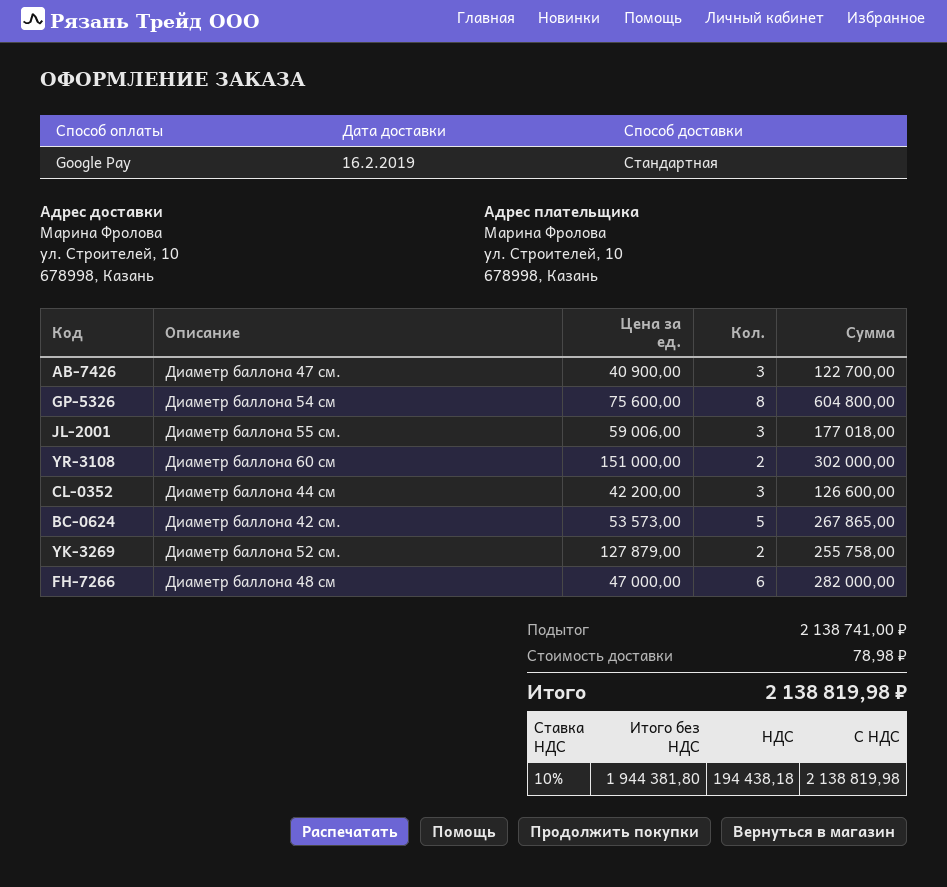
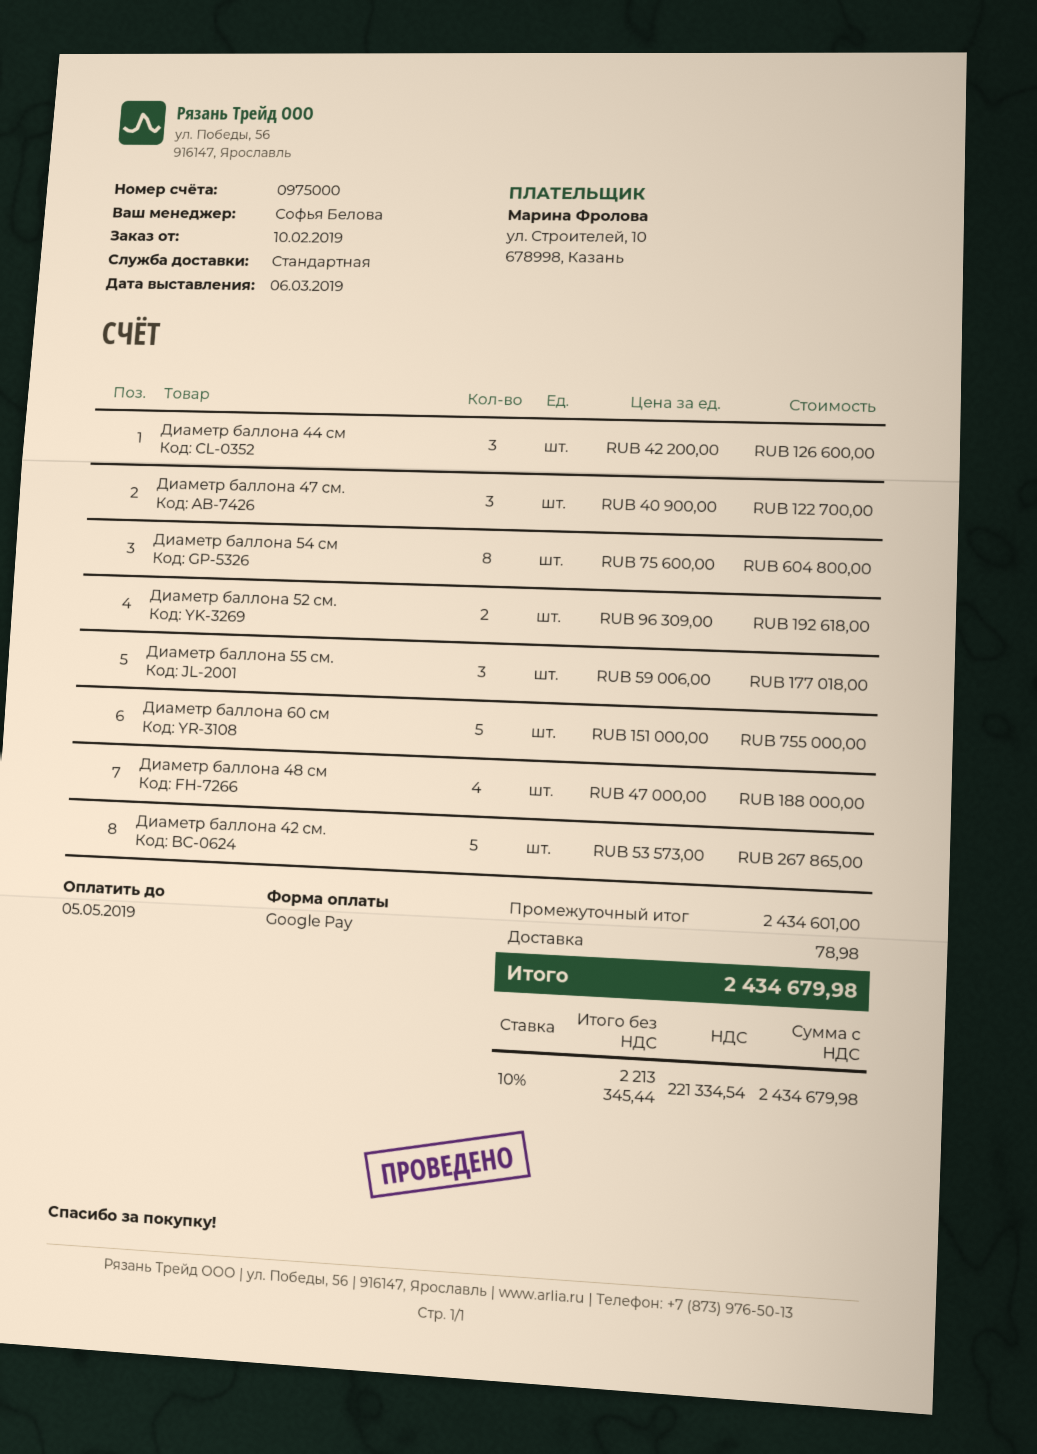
Диаметр баллона 60 см: 2 x 151000.00 = 302000.00 -> 5 x 151000.00 = 755000.00
Диаметр баллона 52 см.: 2 x 127879.00 = 255758.00 -> 2 x 96309.00 = 192618.00
Диаметр баллона 48 см: 6 x 47000.00 = 282000.00 -> 4 x 47000.00 = 188000.00
subtotal: 2138741.00 -> 2434601.00
net: 1944381.80 -> 2213345.44
tax: 10% = 194438.18 -> 10% = 221334.54
total: 2138819.98 -> 2434679.98

